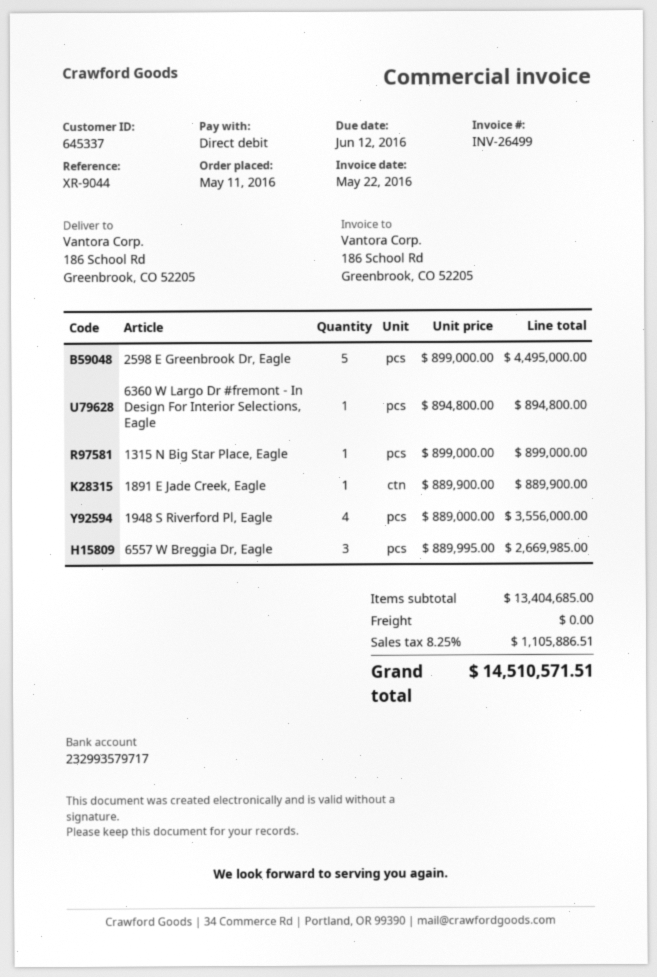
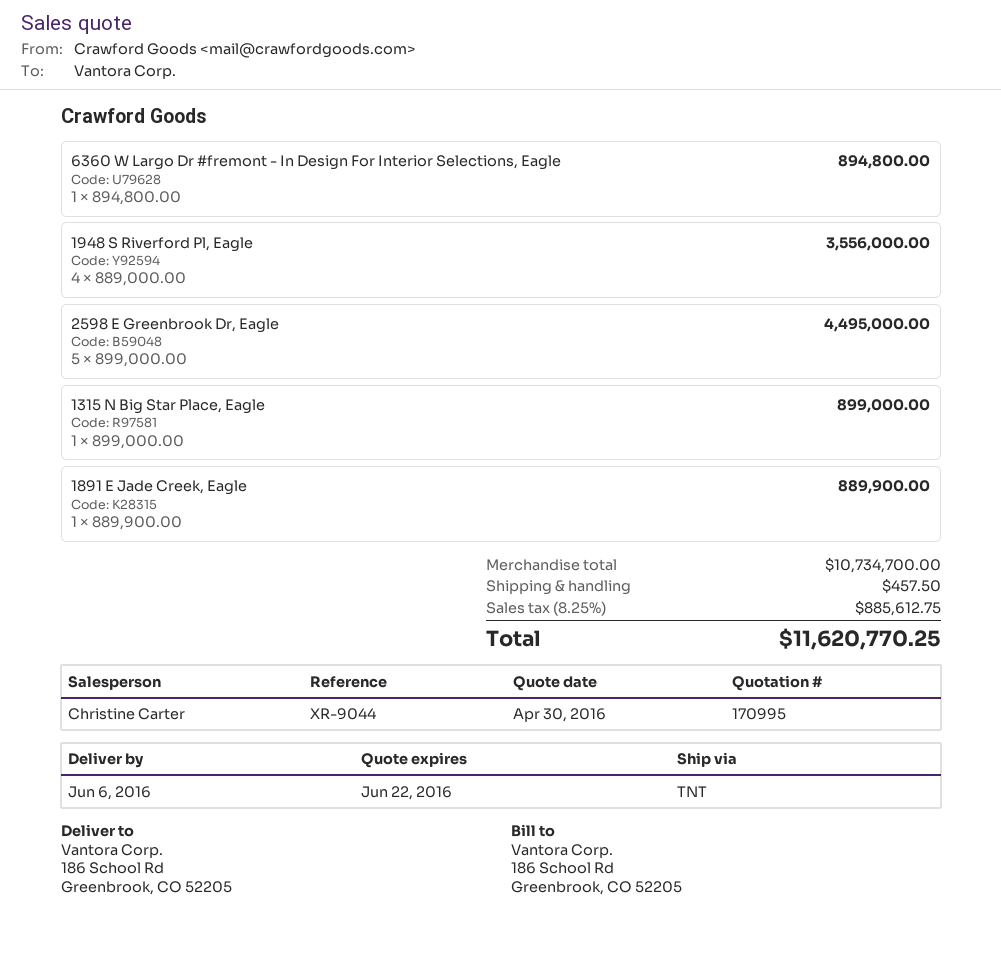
6557 W Breggia Dr, Eagle: 3 x 889995.00 = 2669985.00 -> none
subtotal: 13404685.00 -> 10734700.00
shipping: 0.00 -> 457.50
tax: 8.25% = 1105886.51 -> 8.25% = 885612.75
total: 14510571.51 -> 11620770.25

